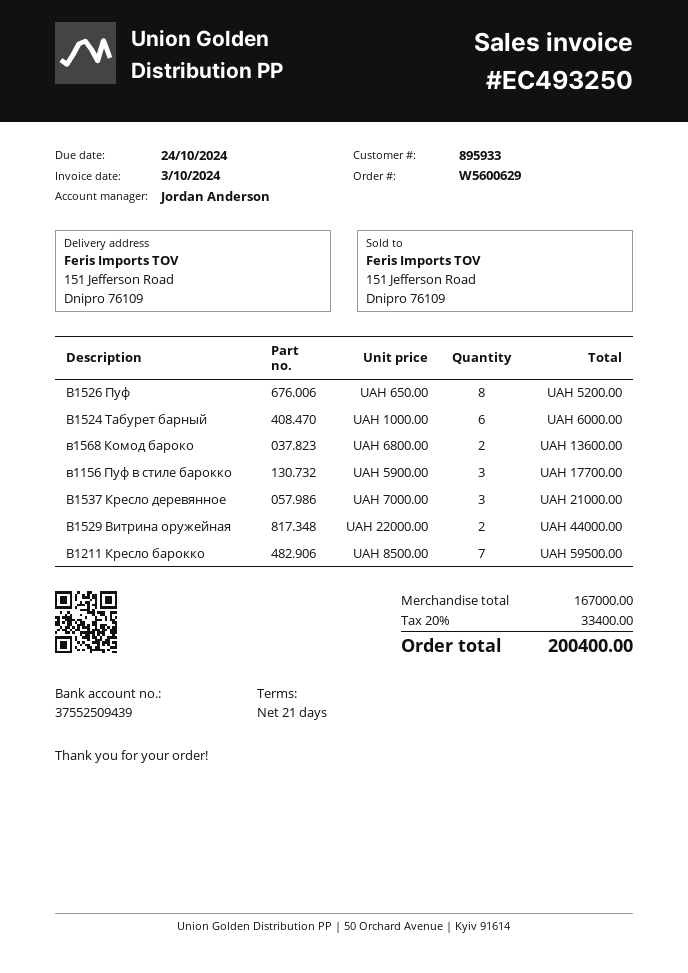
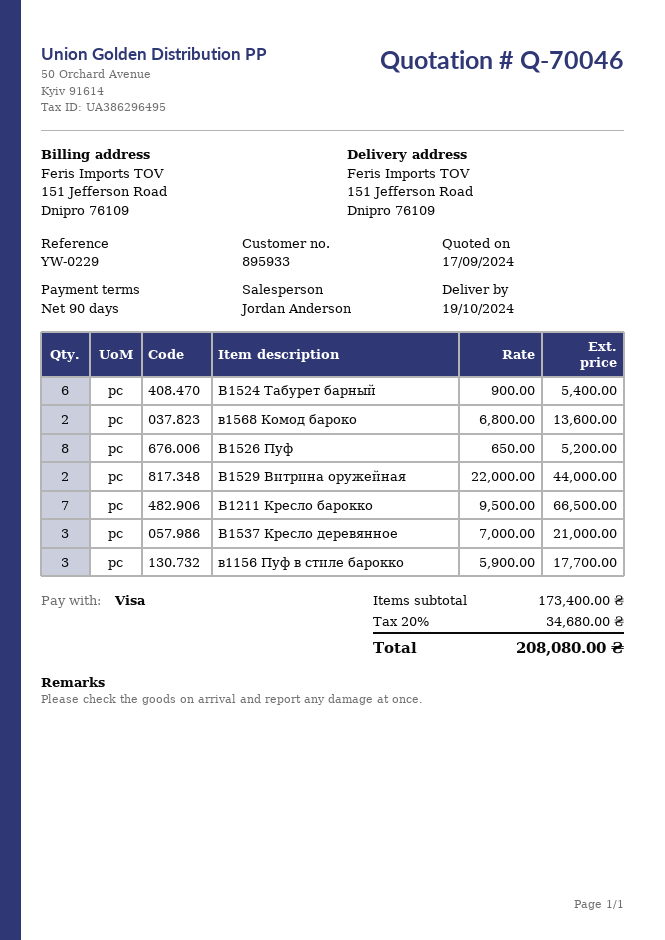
payment terms: 21 days -> 90 days
В1524 Табурет барный: 6 x 1000.00 = 6000.00 -> 6 x 900.00 = 5400.00
В1211 Кресло барокко: 7 x 8500.00 = 59500.00 -> 7 x 9500.00 = 66500.00
subtotal: 167000.00 -> 173400.00
tax: 20% = 33400.00 -> 20% = 34680.00
total: 200400.00 -> 208080.00

